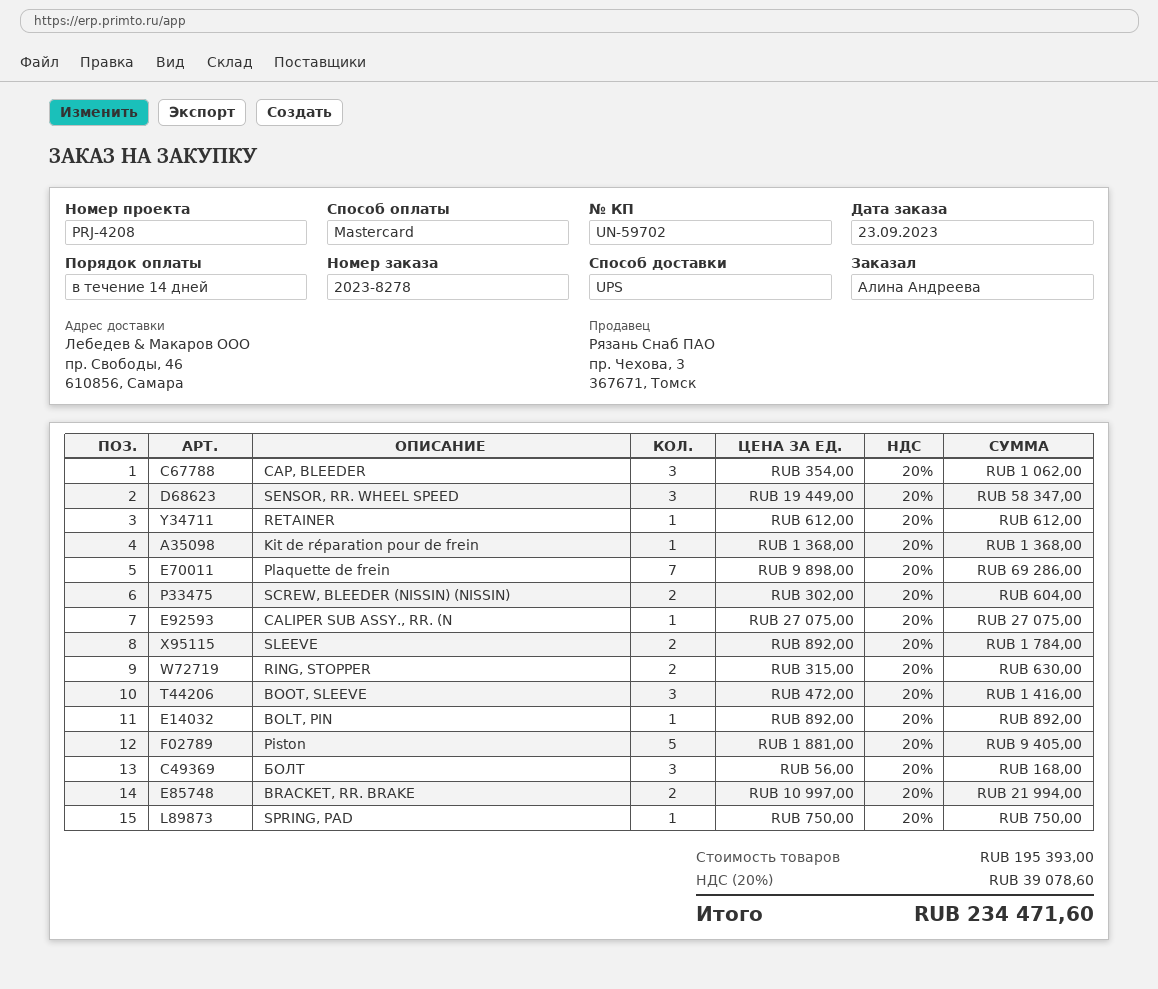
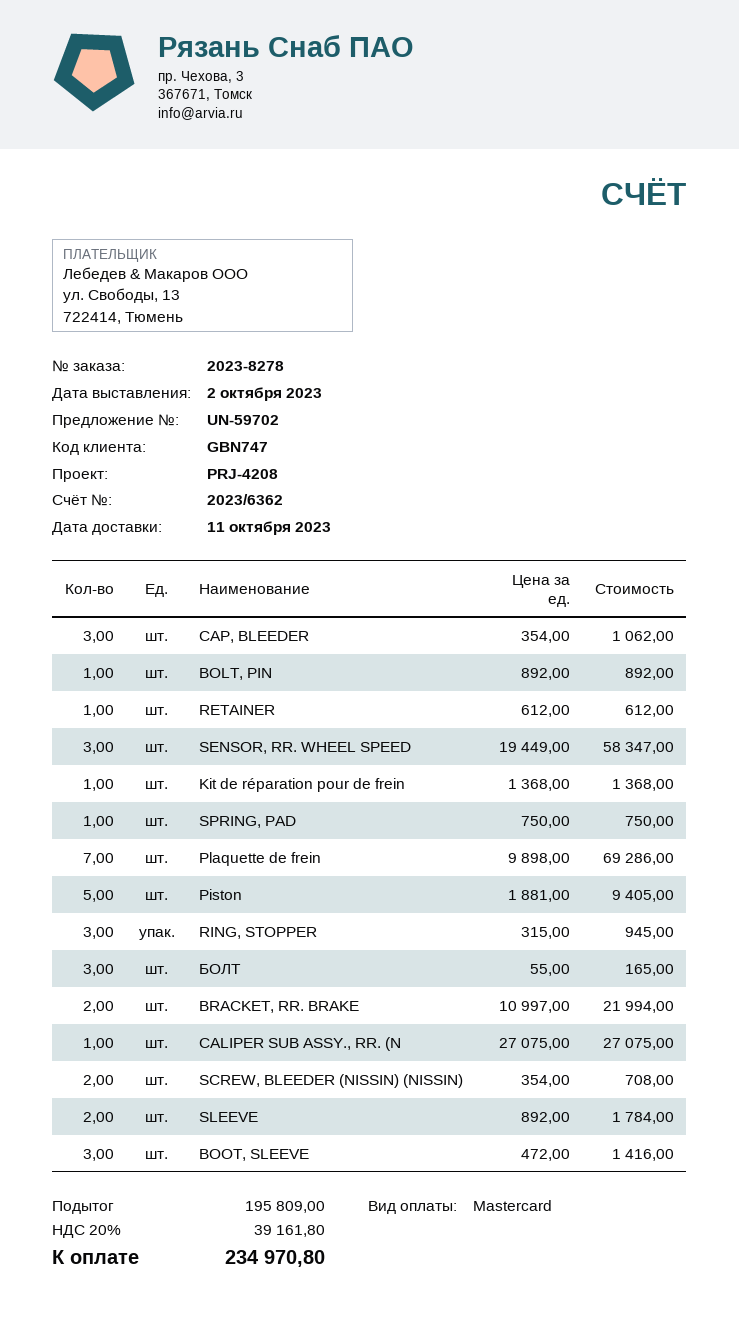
SCREW, BLEEDER (NISSIN) (NISSIN): 2 x 302.00 = 604.00 -> 2 x 354.00 = 708.00
RING, STOPPER: 2 x 315.00 = 630.00 -> 3 x 315.00 = 945.00
БОЛТ: 3 x 56.00 = 168.00 -> 3 x 55.00 = 165.00
subtotal: 195393.00 -> 195809.00
tax: 20% = 39078.60 -> 20% = 39161.80
total: 234471.60 -> 234970.80

